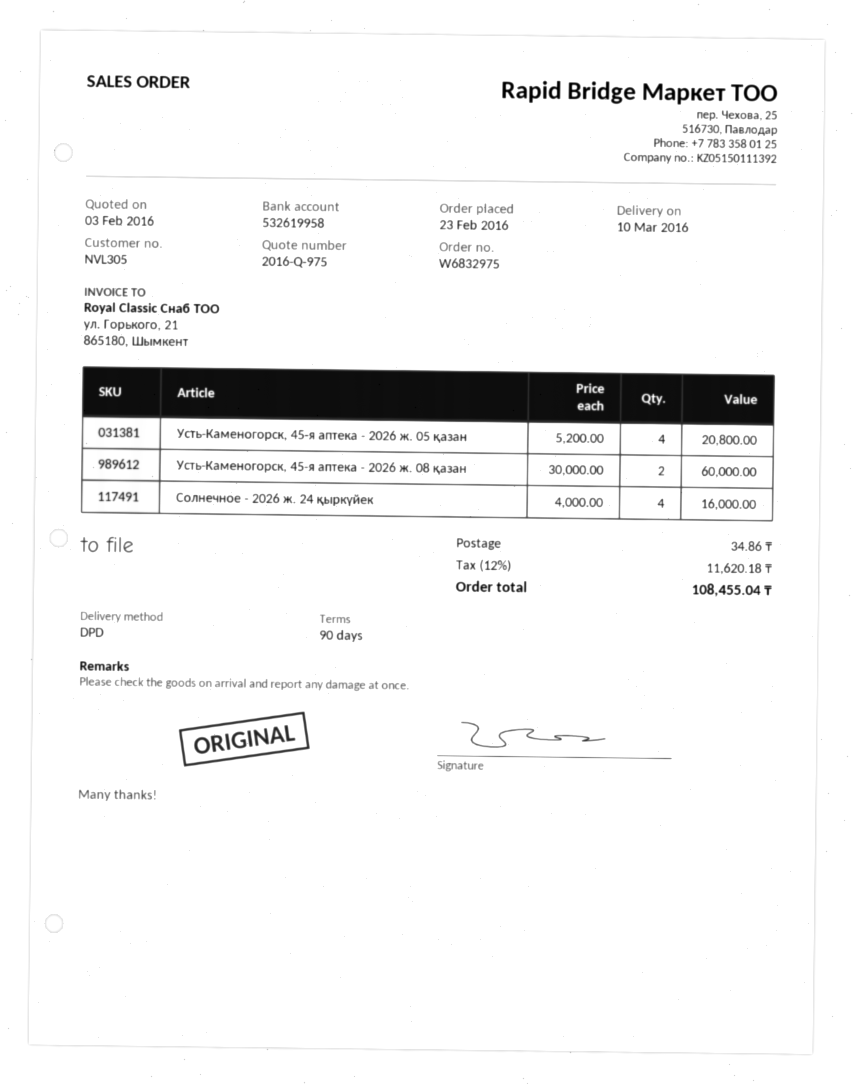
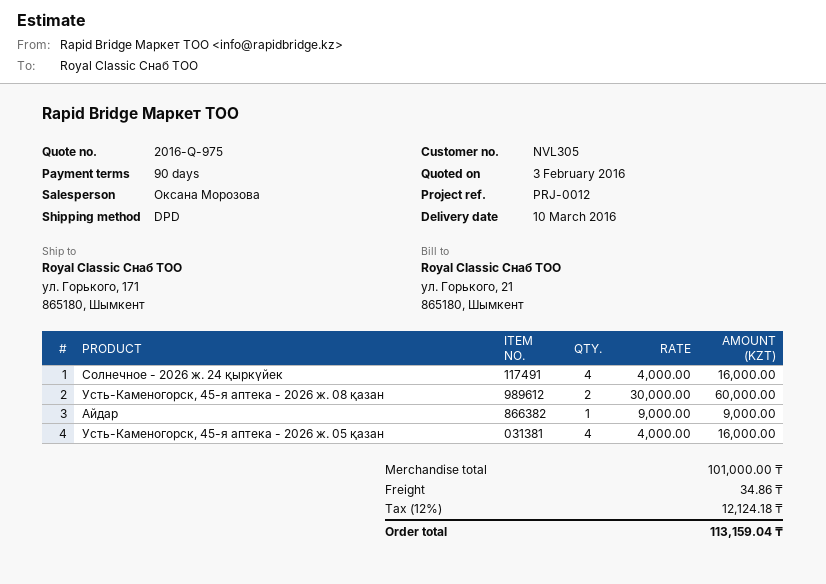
Усть-Каменогорск, 45-я аптека - 2026 ж. 05 қазан: 4 x 5200.00 = 20800.00 -> 4 x 4000.00 = 16000.00
Айдар: none -> 1 x 9000.00 = 9000.00
tax: 12% = 11620.18 -> 12% = 12124.18
total: 108455.04 -> 113159.04

